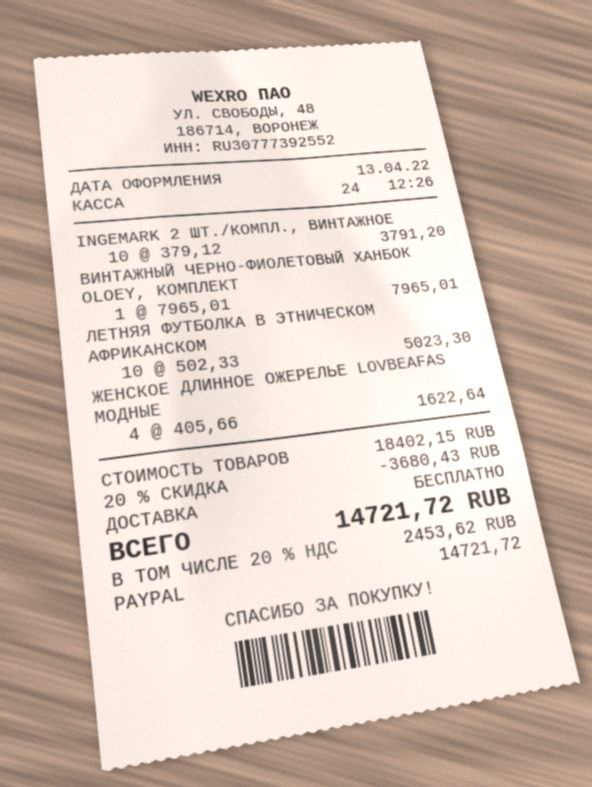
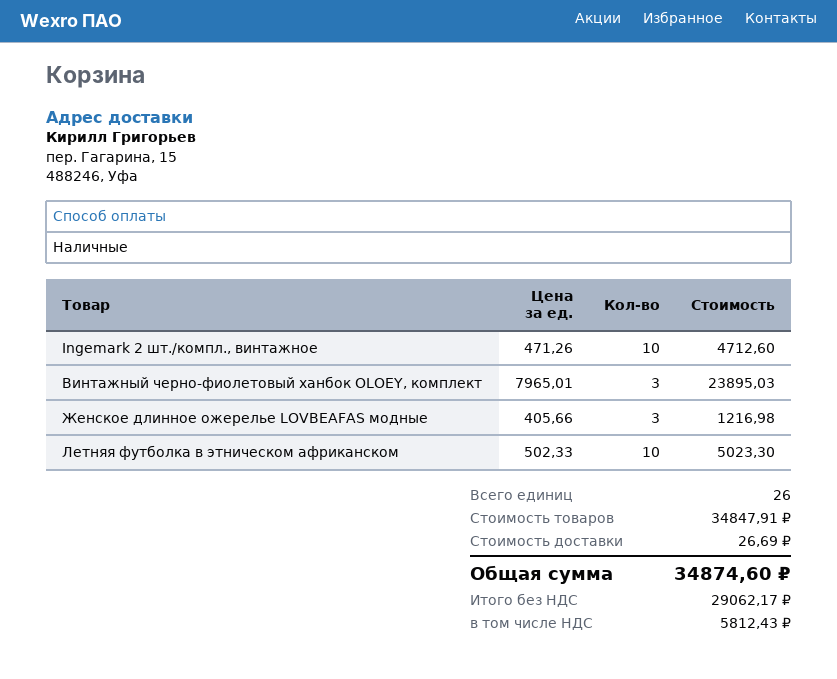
payment method: PayPal -> cash
INGEMARK 2 ШТ./КОМПЛ., ВИНТАЖНОЕ: 10 x 379.12 = 3791.20 -> 10 x 471.26 = 4712.60
ВИНТАЖНЫЙ ЧЕРНО-ФИОЛЕТОВЫЙ ХАНБОК OLOEY, КОМПЛЕКТ: 1 x 7965.01 = 7965.01 -> 3 x 7965.01 = 23895.03
ЖЕНСКОЕ ДЛИННОЕ ОЖЕРЕЛЬЕ LOVBEAFAS МОДНЫЕ: 4 x 405.66 = 1622.64 -> 3 x 405.66 = 1216.98
subtotal: 18402.15 -> 34847.91
discount: 20% = 3680.43 -> none
shipping: 0.00 -> 26.69
tax: 2453.62 -> 5812.43
total: 14721.72 -> 34874.60

